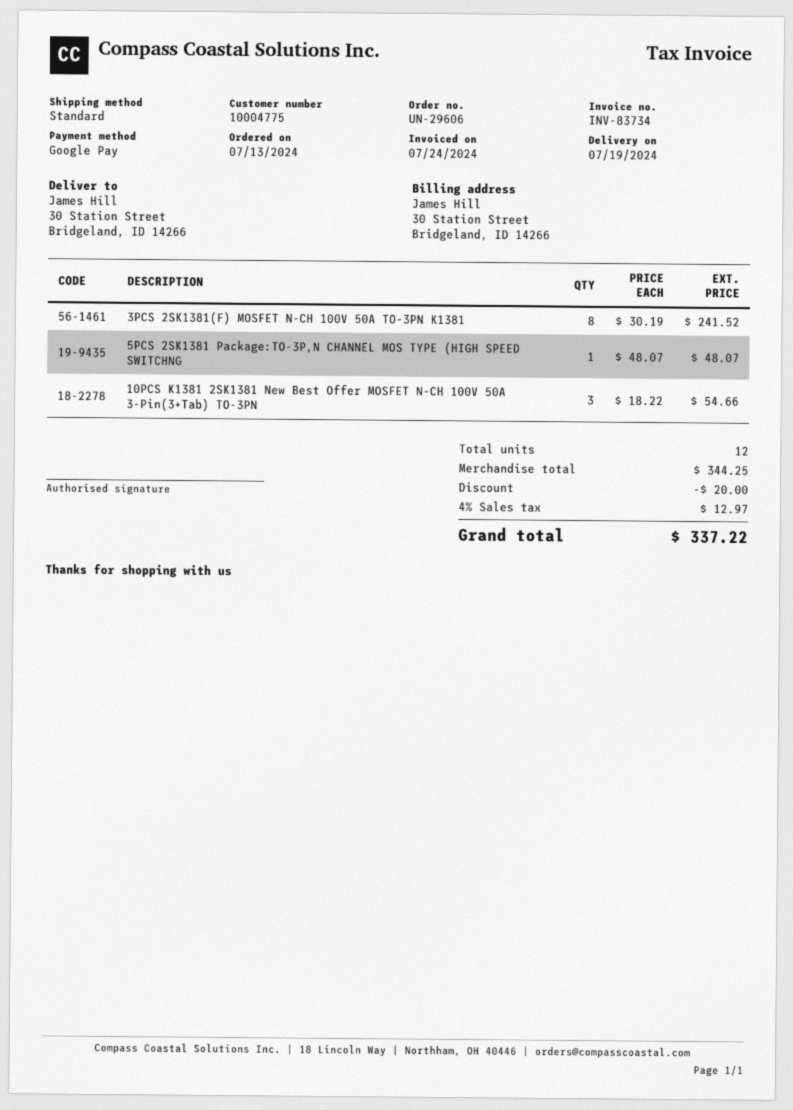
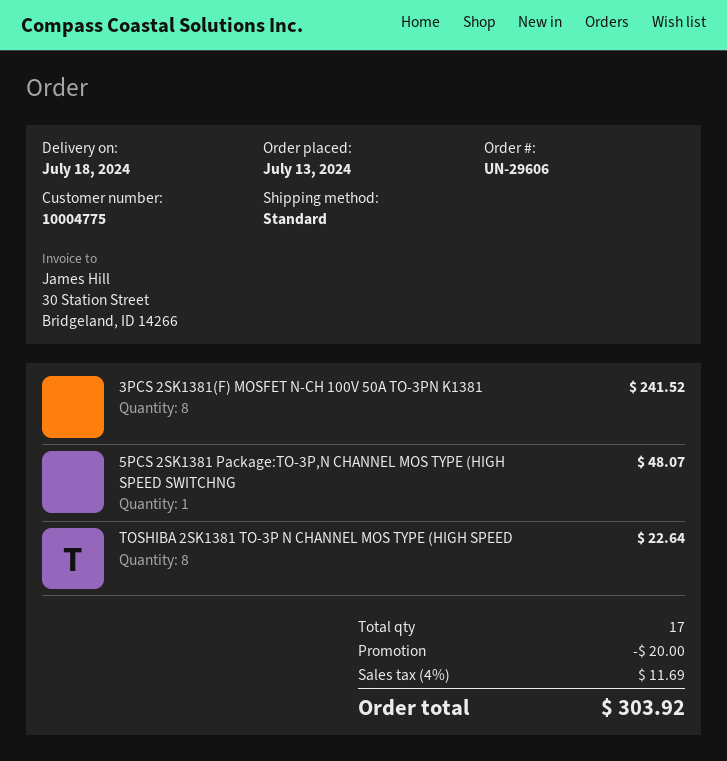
delivery date: 2024-07-19 -> 2024-07-18
10PCS K1381 2SK1381 New Best Offer MOSFET N-CH 100V 50A 3-Pin(3+Tab) TO-3PN: 3 for 54.66 -> none
TOSHIBA 2SK1381 TO-3P N CHANNEL MOS TYPE (HIGH SPEED: none -> 8 for 22.64
total quantity: 12 -> 17
tax: 4% = 12.97 -> 4% = 11.69
total: 337.22 -> 303.92

